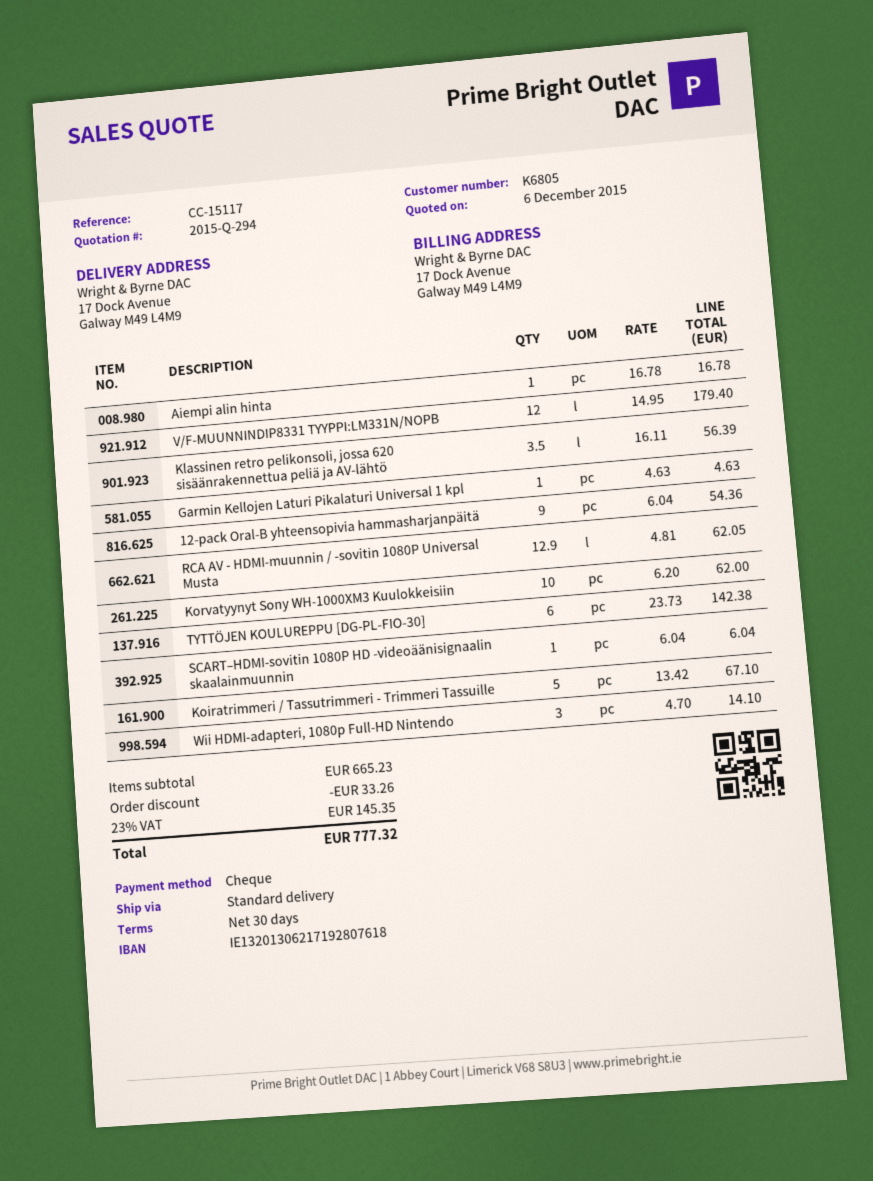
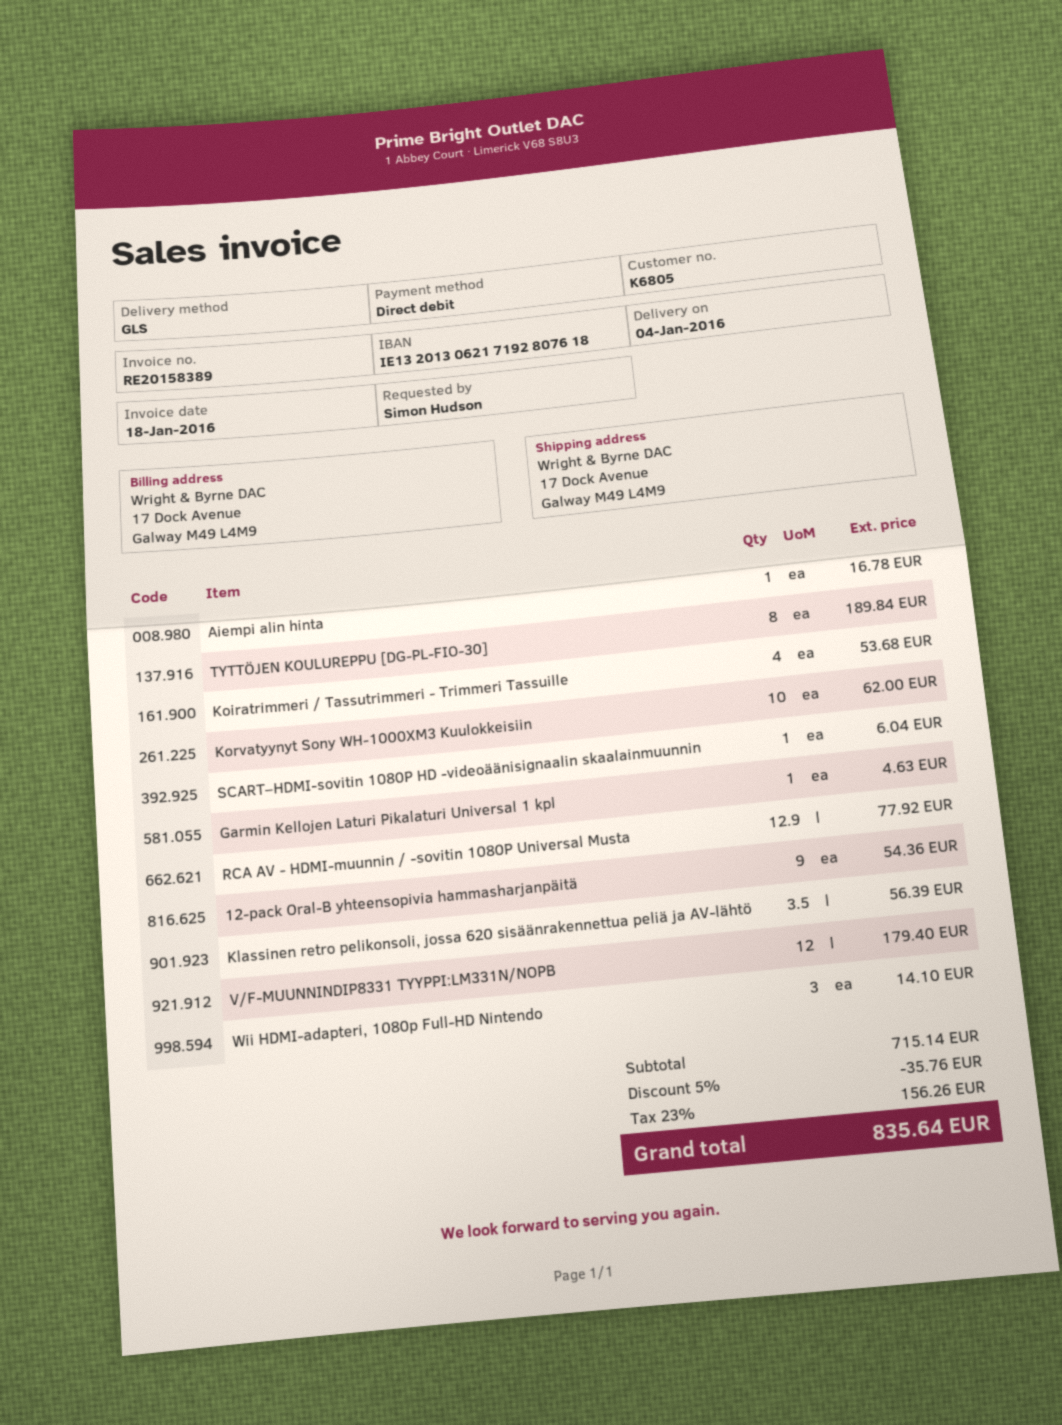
payment method: cheque -> direct debit
shipping method: standard -> GLS
RCA AV - HDMI-muunnin / -sovitin 1080P Universal Musta: 12.9 for 62.05 -> 12.9 for 77.92
TYTTÖJEN KOULUREPPU [DG-PL-FIO-30]: 6 for 142.38 -> 8 for 189.84
Koiratrimmeri / Tassutrimmeri - Trimmeri Tassuille: 5 for 67.10 -> 4 for 53.68
subtotal: 665.23 -> 715.14
discount: 33.26 -> 35.76
tax: 23% = 145.35 -> 23% = 156.26
total: 777.32 -> 835.64

